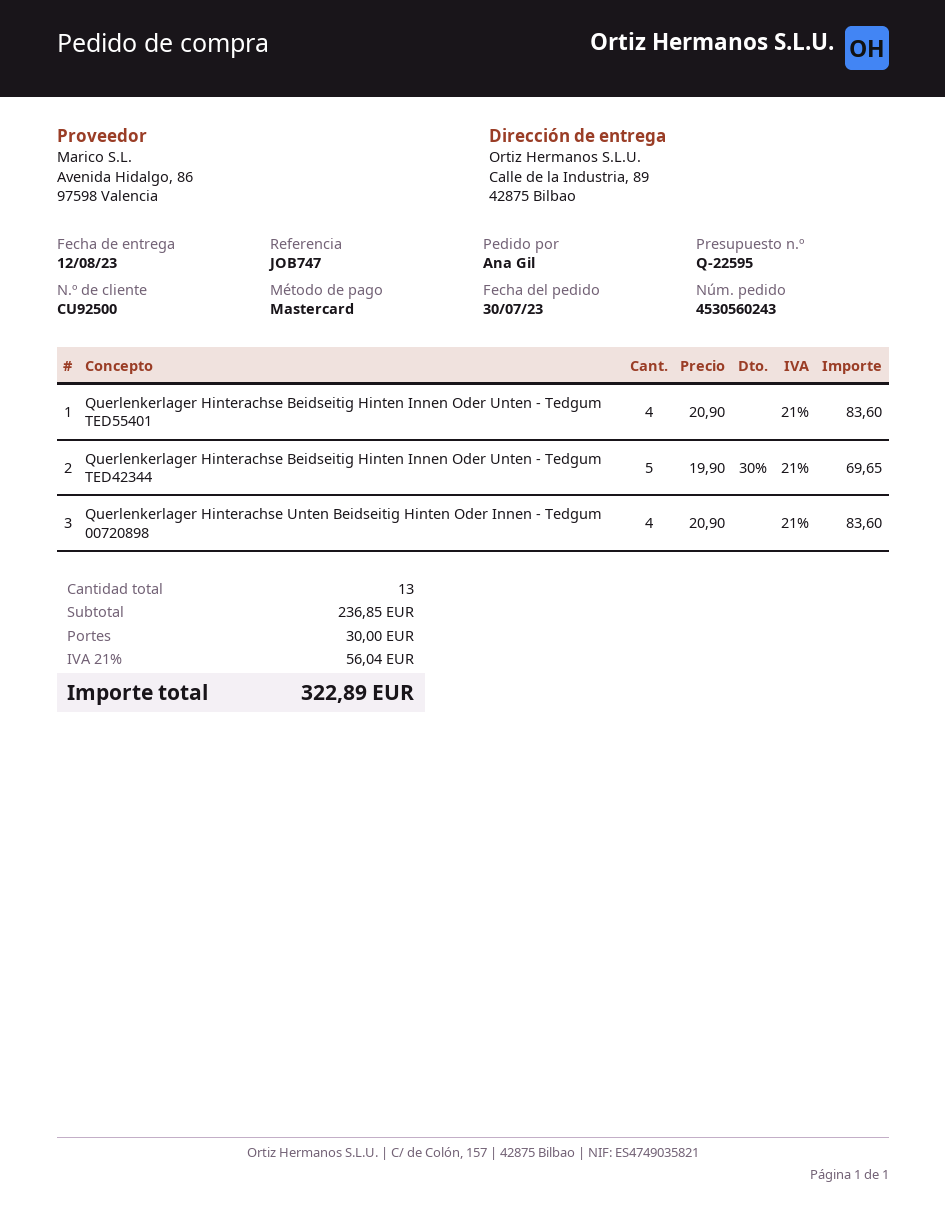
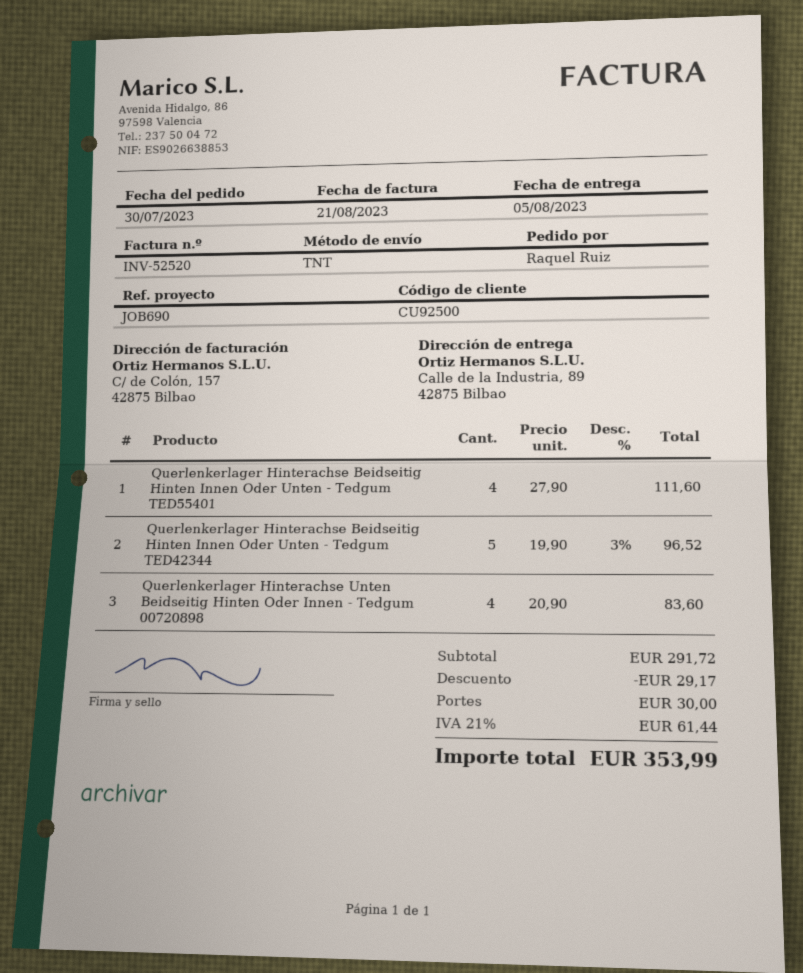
delivery date: 2023-08-12 -> 2023-08-05
reference: JOB747 -> JOB690
ordered by: Ana Gil -> Raquel Ruiz
Querlenkerlager Hinterachse Beidseitig Hinten Innen Oder Unten - Tedgum TED55401: 4 x 20.90 = 83.60 -> 4 x 27.90 = 111.60
Querlenkerlager Hinterachse Beidseitig Hinten Innen Oder Unten - Tedgum TED42344: 5 x 19.90 - 30% = 69.65 -> 5 x 19.90 - 3% = 96.52
subtotal: 236.85 -> 291.72
discount: none -> 29.17
tax: 21% = 56.04 -> 21% = 61.44
total: 322.89 -> 353.99

